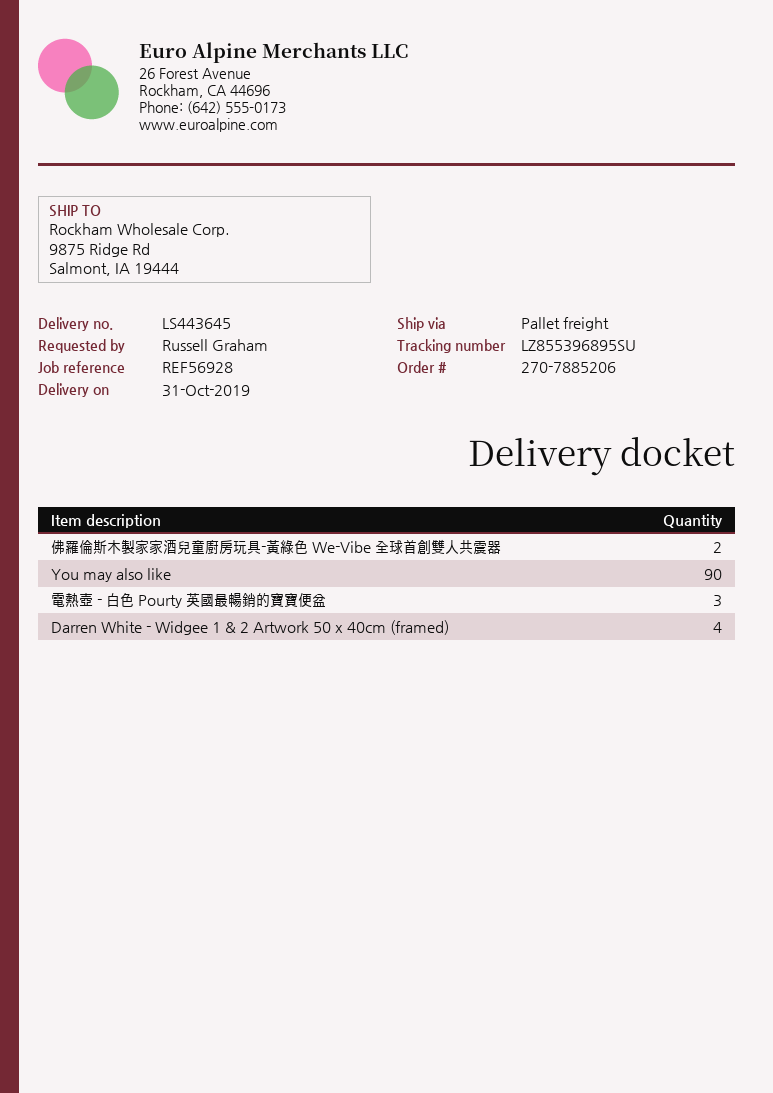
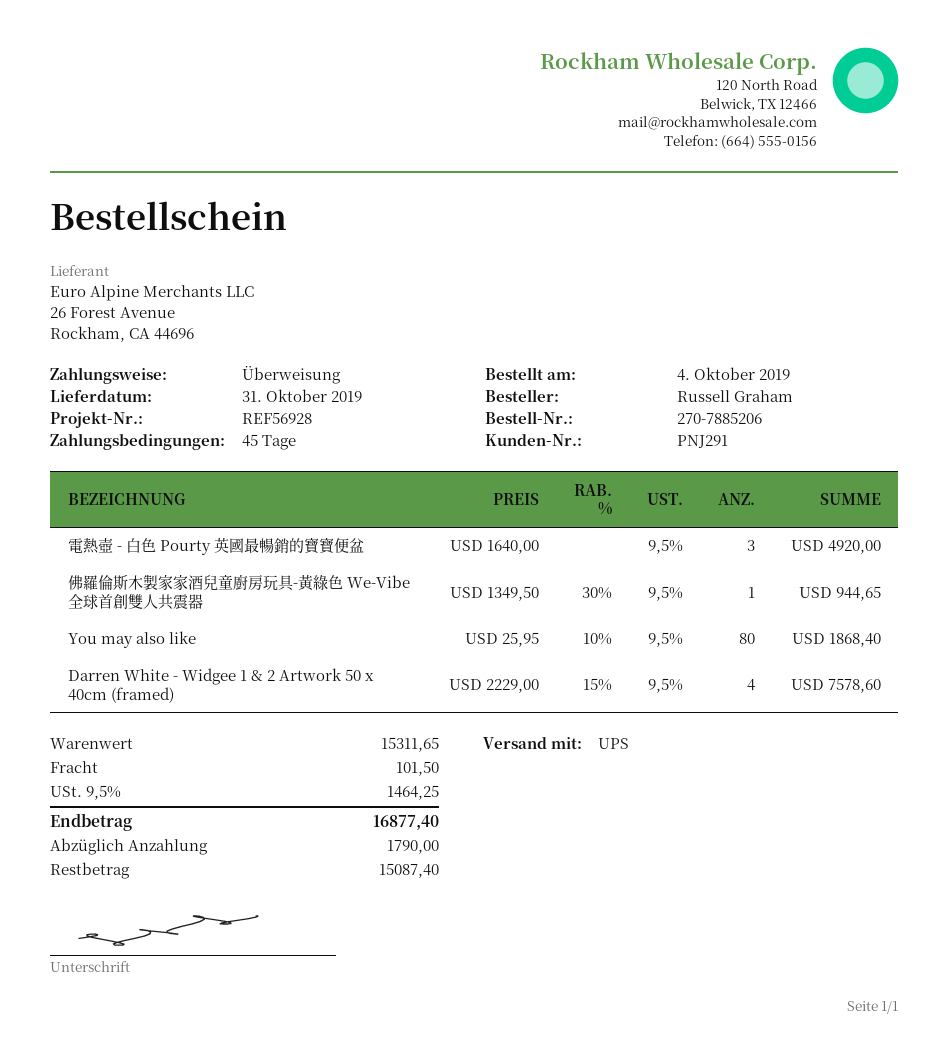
shipping method: pallet freight -> UPS
佛羅倫斯木製家家酒兒童廚房玩具-黃綠色 We-Vibe 全球首創雙人共震器: 2 -> 1
You may also like: 90 -> 80

